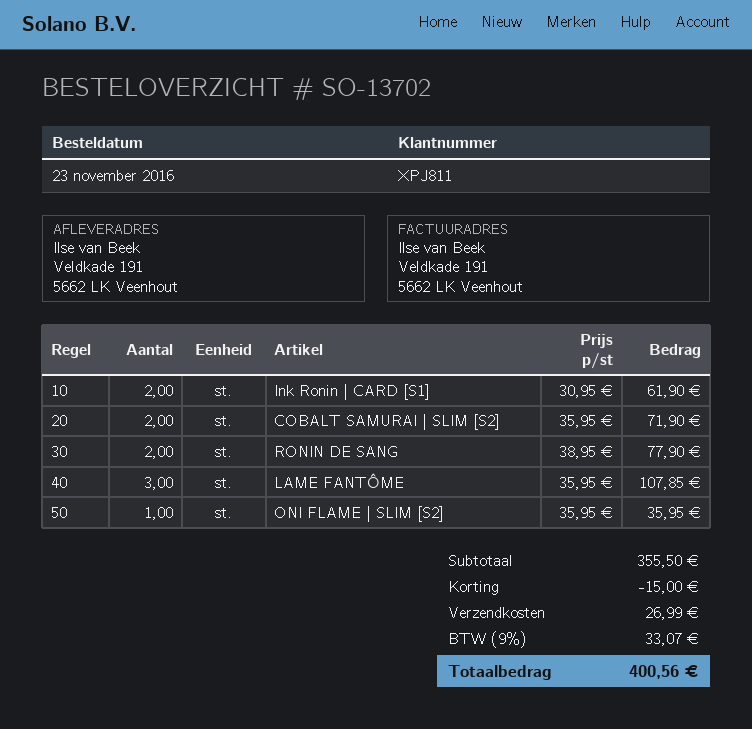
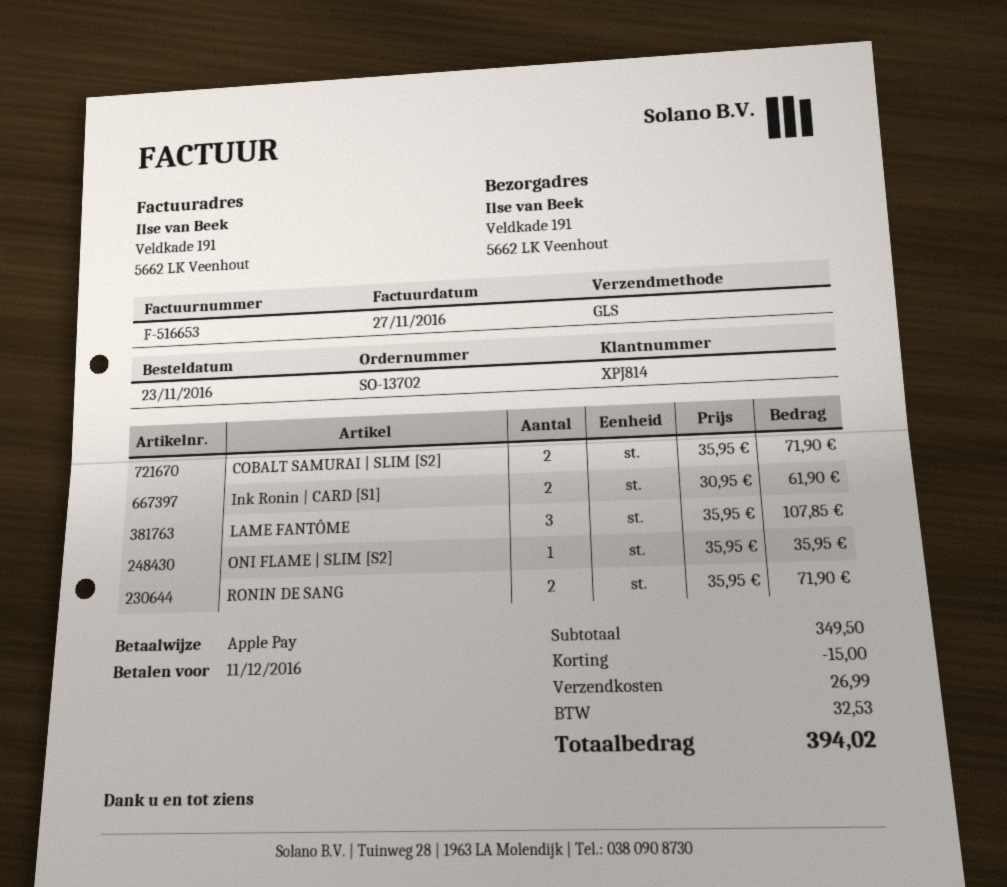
customer number: XPJ811 -> XPJ814
RONIN DE SANG: 2 x 38.95 = 77.90 -> 2 x 35.95 = 71.90
subtotal: 355.50 -> 349.50
tax: 33.07 -> 32.53
total: 400.56 -> 394.02

